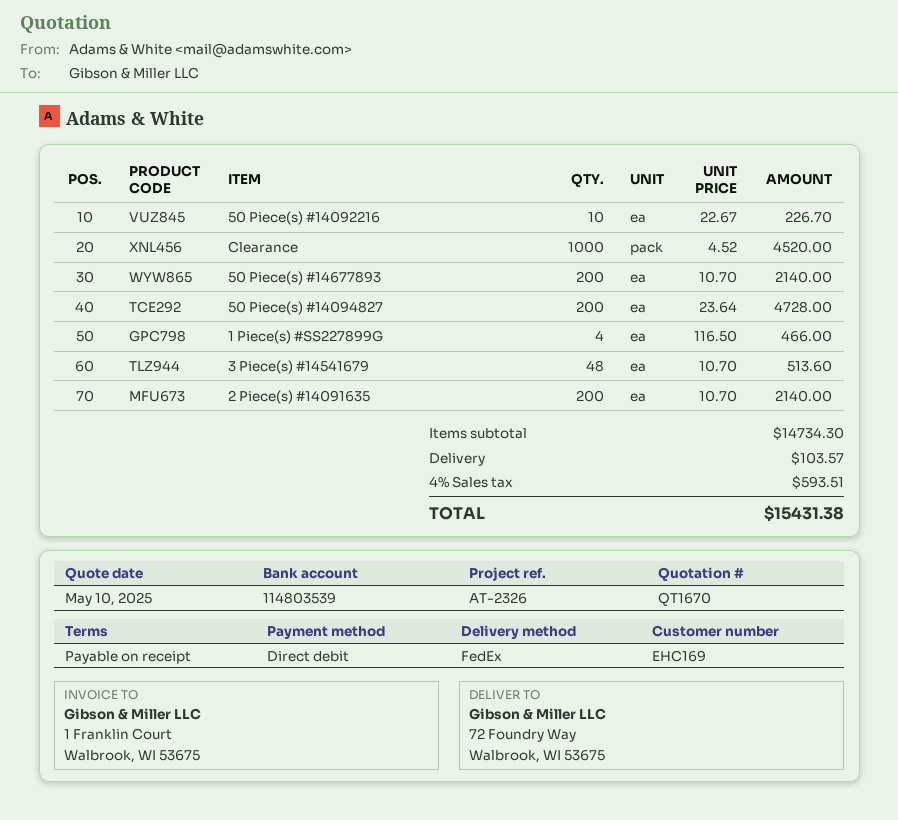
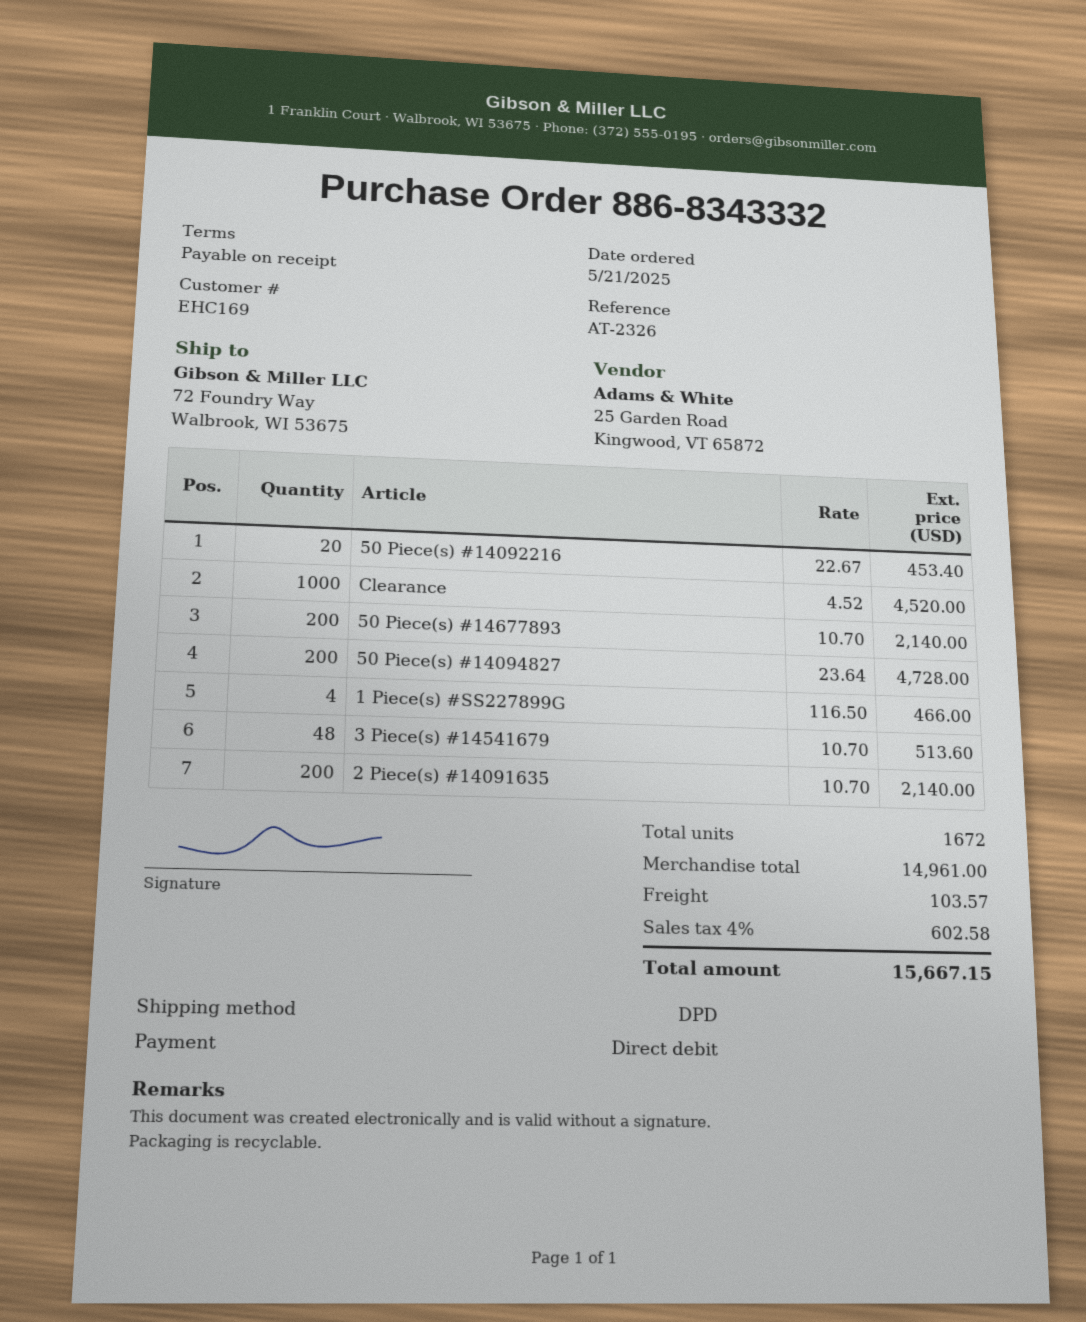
shipping method: FedEx -> DPD
50 Piece(s) #14092216: 10 x 22.67 = 226.70 -> 20 x 22.67 = 453.40
subtotal: 14734.30 -> 14961.00
tax: 4% = 593.51 -> 4% = 602.58
total: 15431.38 -> 15667.15

